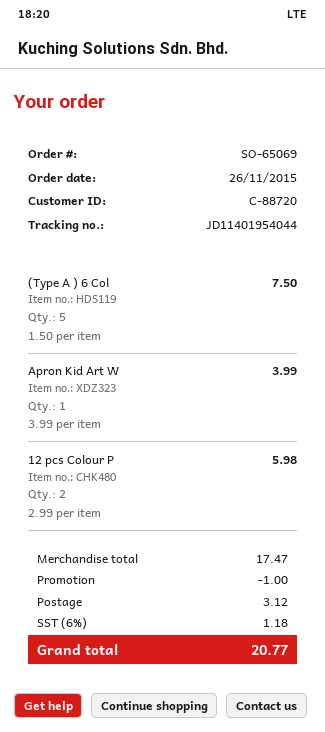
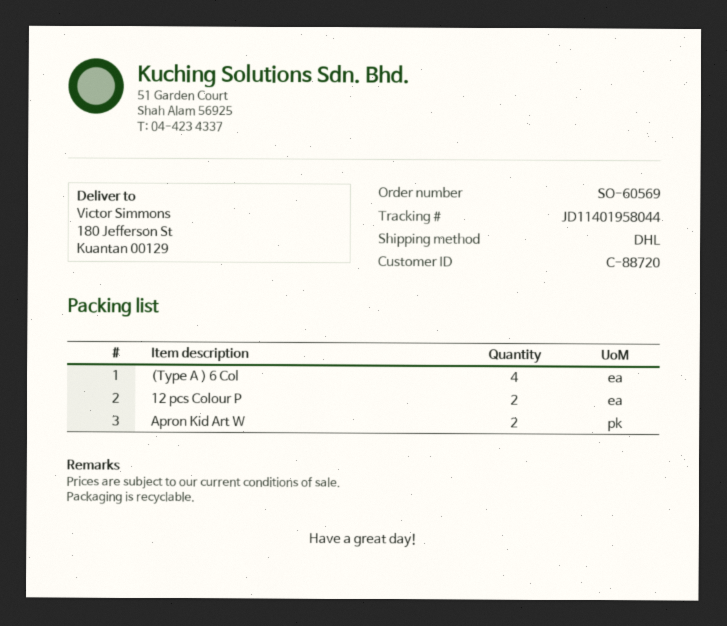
order number: SO-65069 -> SO-60569
tracking number: JD11401954044 -> JD11401958044
(Type A ) 6 Col: 5 -> 4
Apron Kid Art W: 1 -> 2

